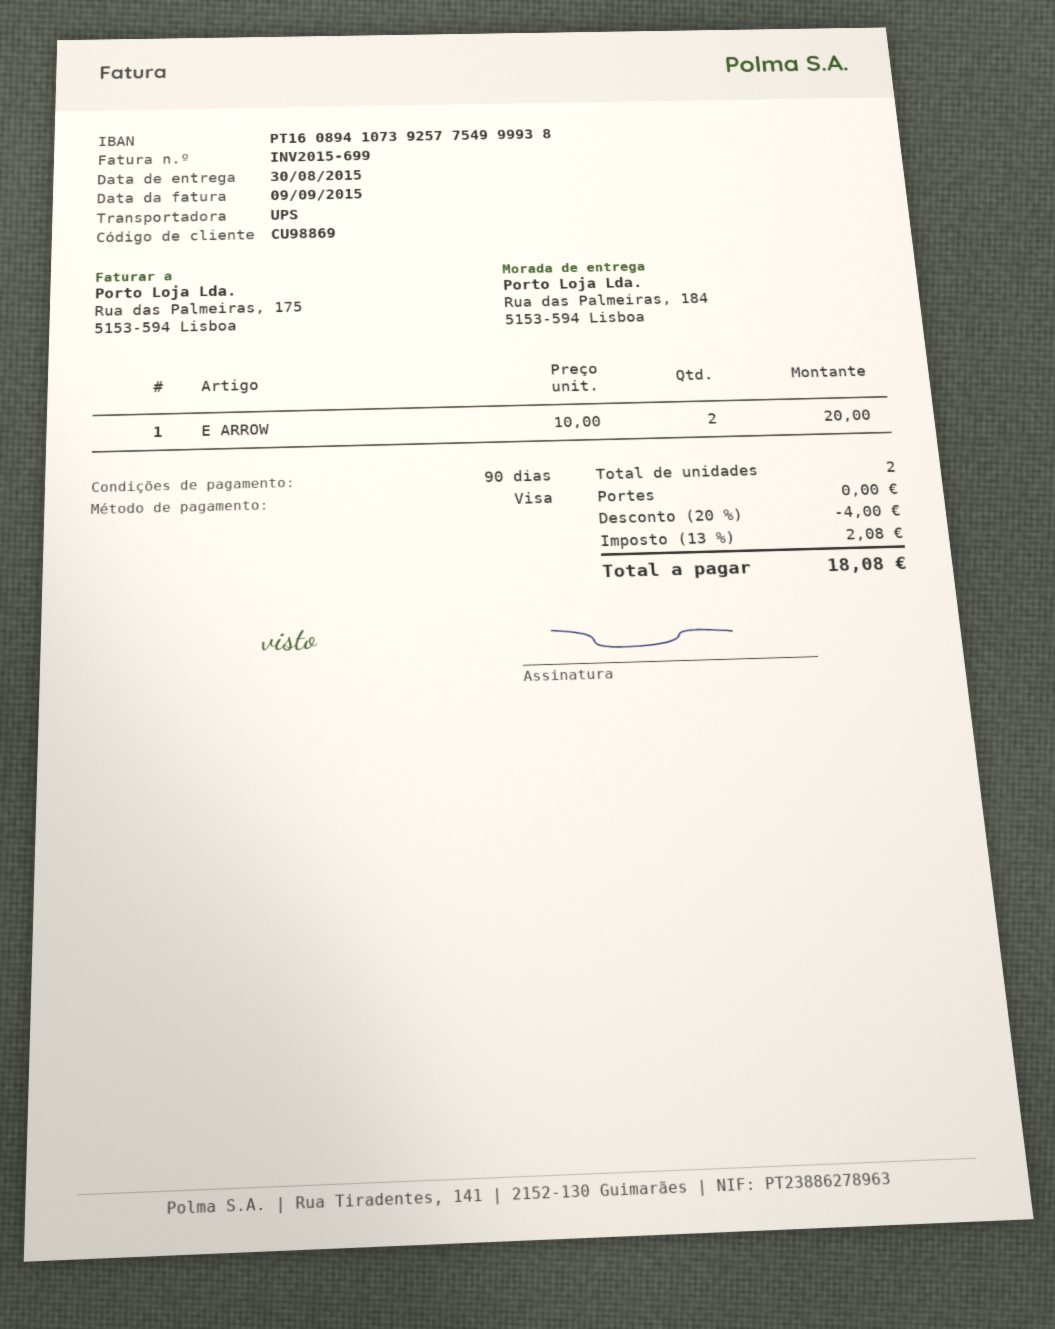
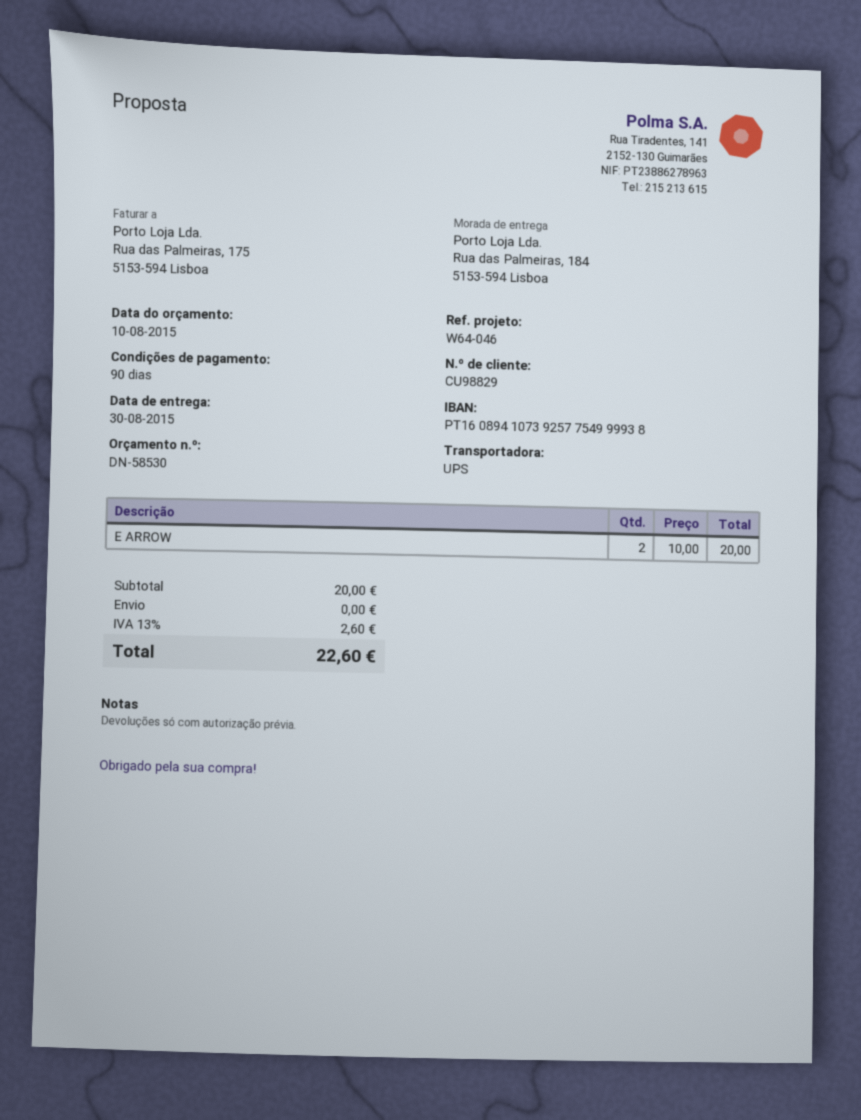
customer number: CU98869 -> CU98829
discount: 20% = 4.00 -> none
tax: 13% = 2.08 -> 13% = 2.60
total: 18.08 -> 22.60

